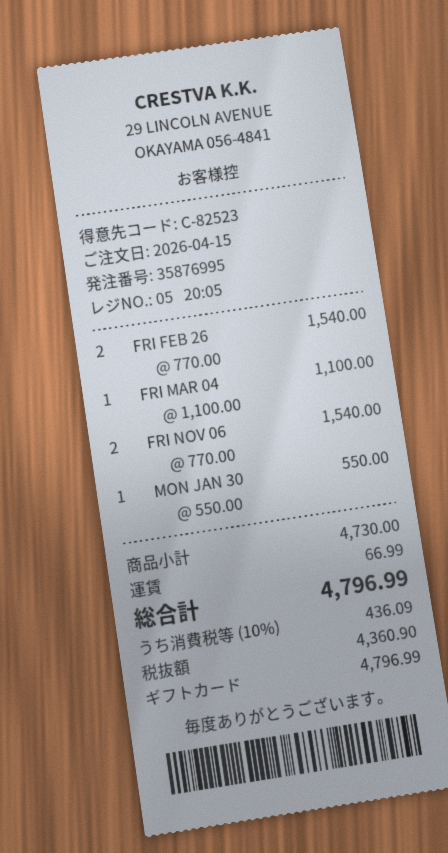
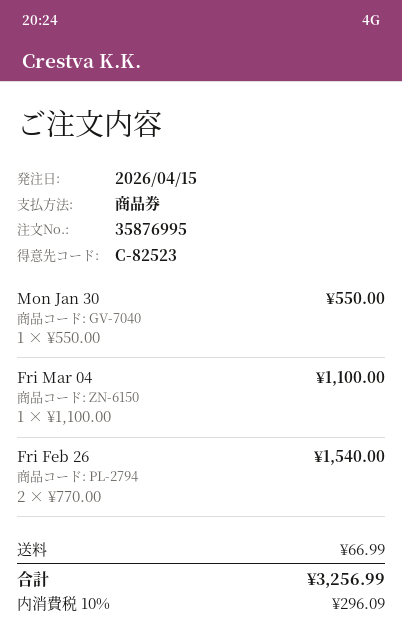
FRI NOV 06: 2 x 770.00 = 1540.00 -> none
tax: 10% = 436.09 -> 10% = 296.09
total: 4796.99 -> 3256.99

